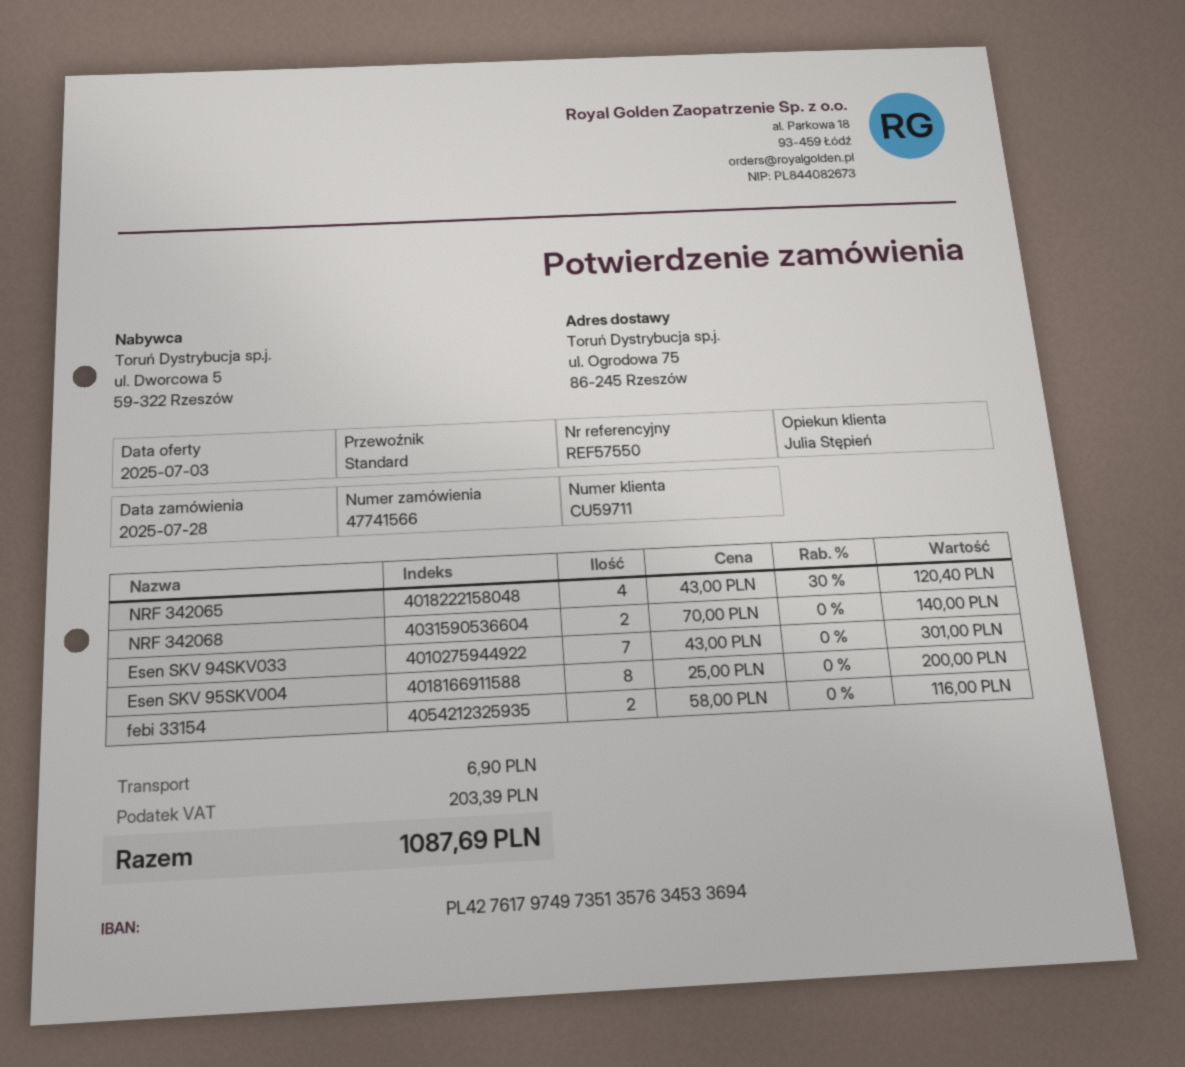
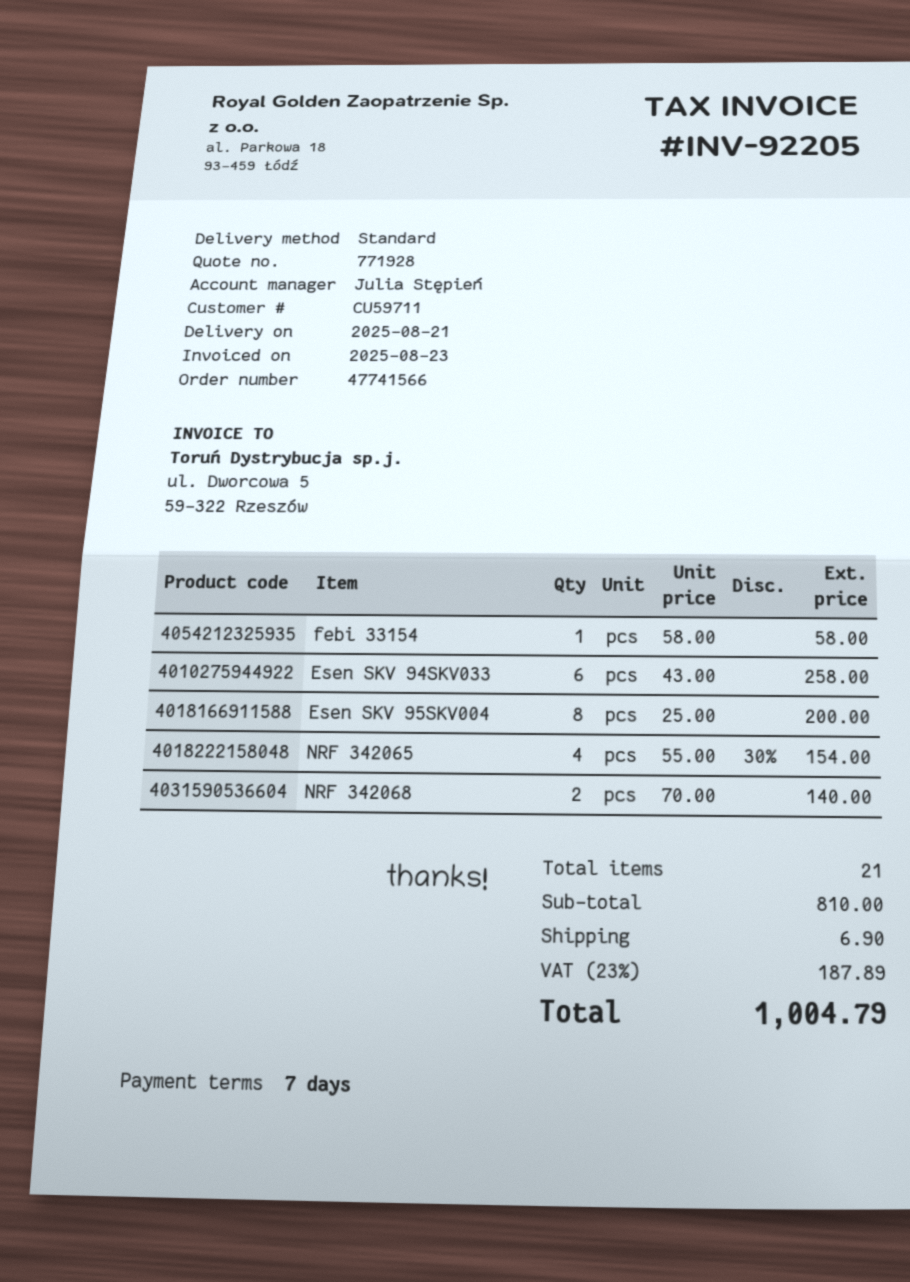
NRF 342065: 4 x 43.00 - 30% = 120.40 -> 4 x 55.00 - 30% = 154.00
Esen SKV 94SKV033: 7 x 43.00 = 301.00 -> 6 x 43.00 = 258.00
febi 33154: 2 x 58.00 = 116.00 -> 1 x 58.00 = 58.00
tax: 203.39 -> 187.89
total: 1087.69 -> 1004.79

